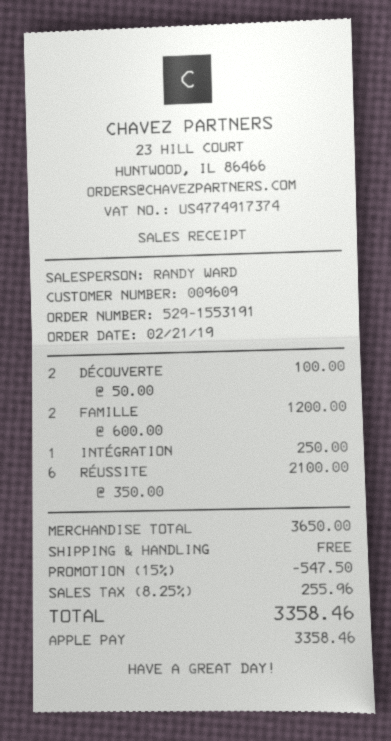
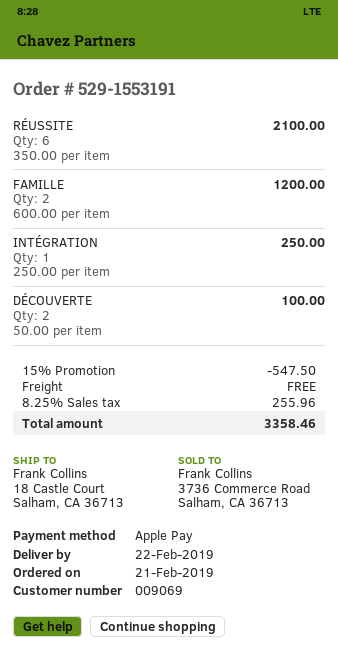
customer number: 009609 -> 009069

